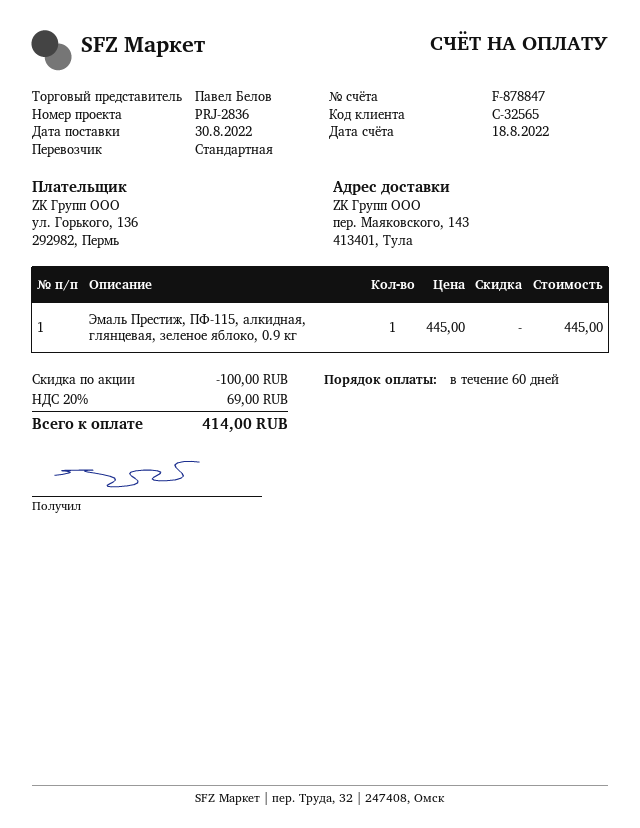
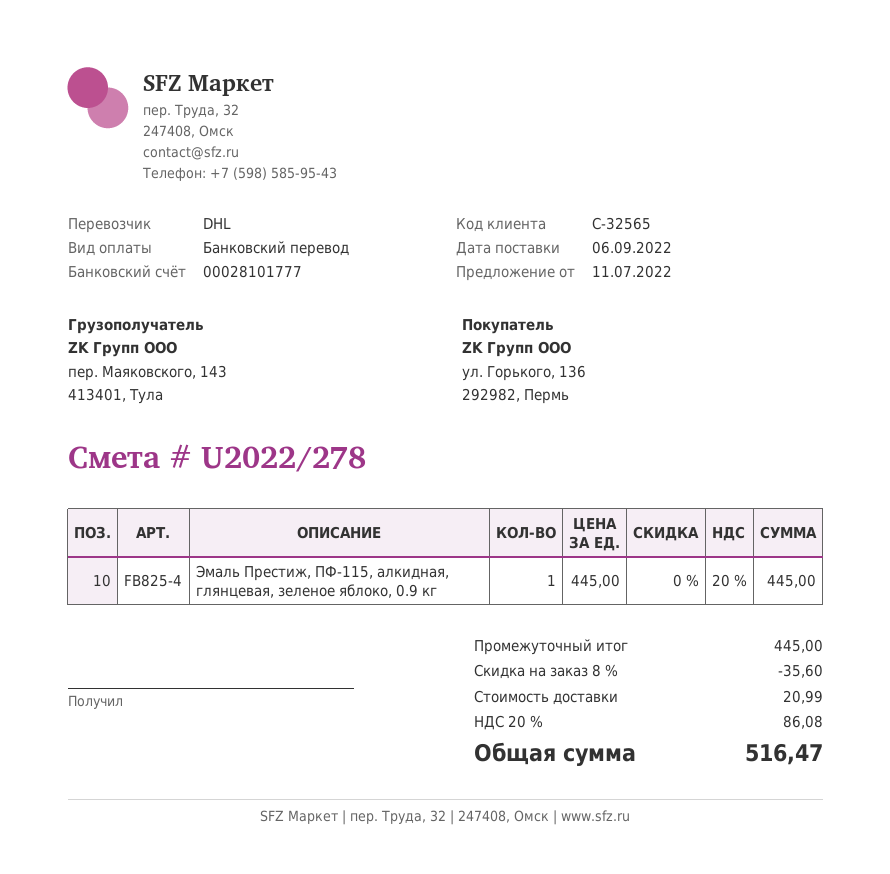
delivery date: 2022-08-30 -> 2022-09-06
shipping method: standard -> DHL
discount: 100.00 -> 35.60
shipping: none -> 20.99
tax: 20% = 69.00 -> 20% = 86.08
total: 414.00 -> 516.47

